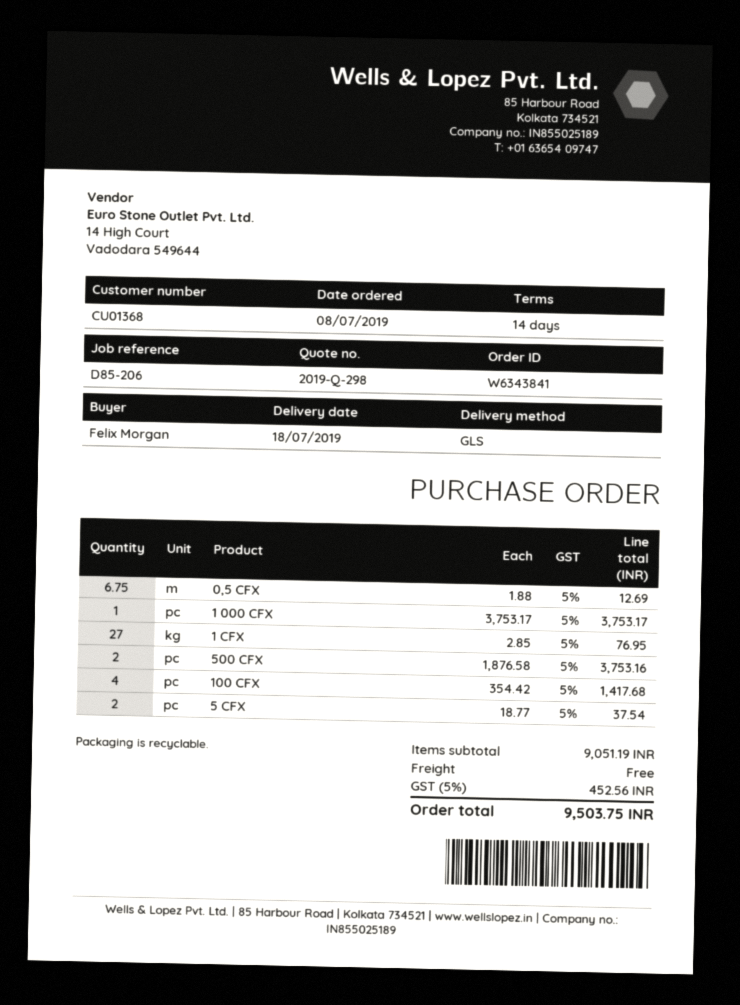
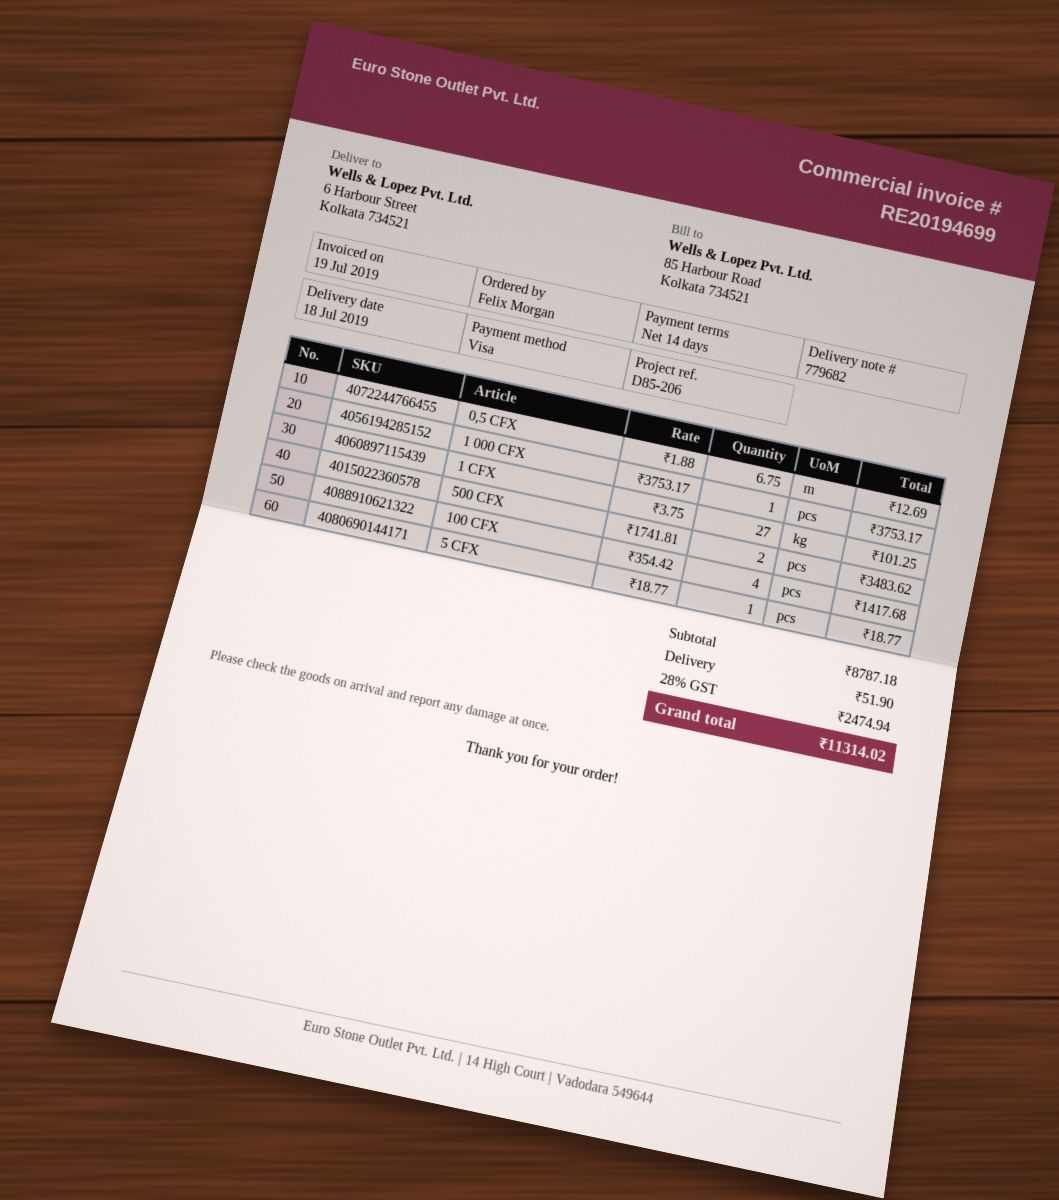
1 CFX: 27 x 2.85 = 76.95 -> 27 x 3.75 = 101.25
500 CFX: 2 x 1876.58 = 3753.16 -> 2 x 1741.81 = 3483.62
5 CFX: 2 x 18.77 = 37.54 -> 1 x 18.77 = 18.77
subtotal: 9051.19 -> 8787.18
shipping: 0.00 -> 51.90
tax: 5% = 452.56 -> 28% = 2474.94
total: 9503.75 -> 11314.02

